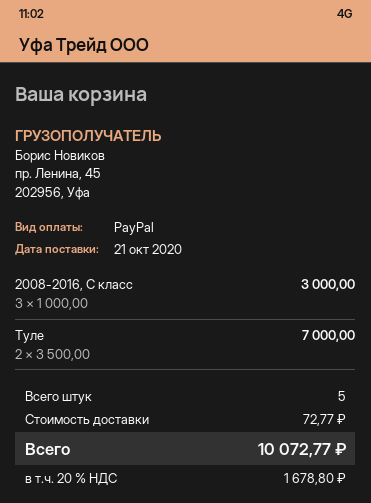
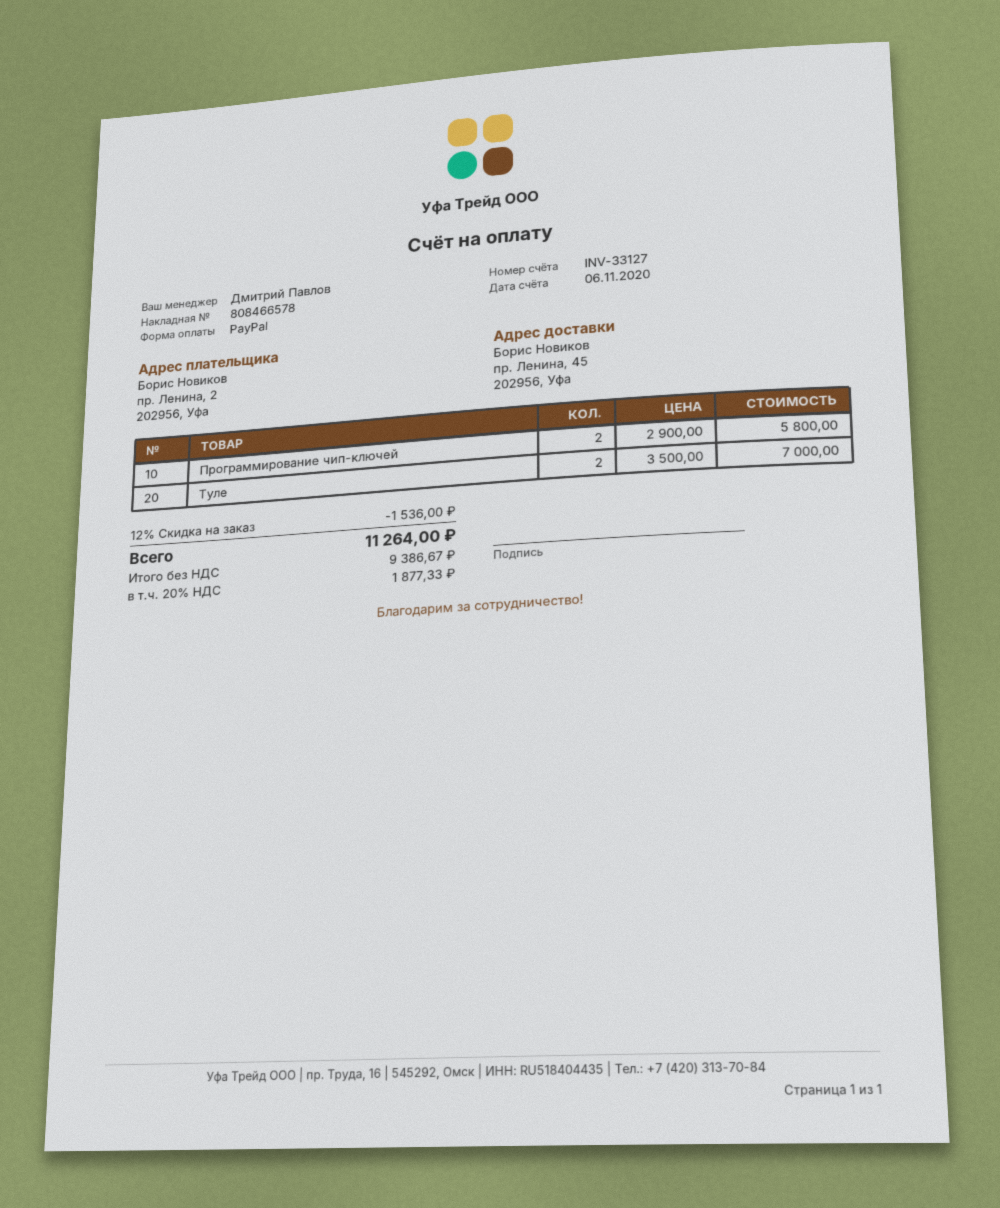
2008-2016, C класс: 3 x 1000.00 = 3000.00 -> none
Программирование чип-ключей: none -> 2 x 2900.00 = 5800.00
discount: none -> 12% = 1536.00
shipping: 72.77 -> none
tax: 20% = 1678.80 -> 20% = 1877.33
total: 10072.77 -> 11264.00

